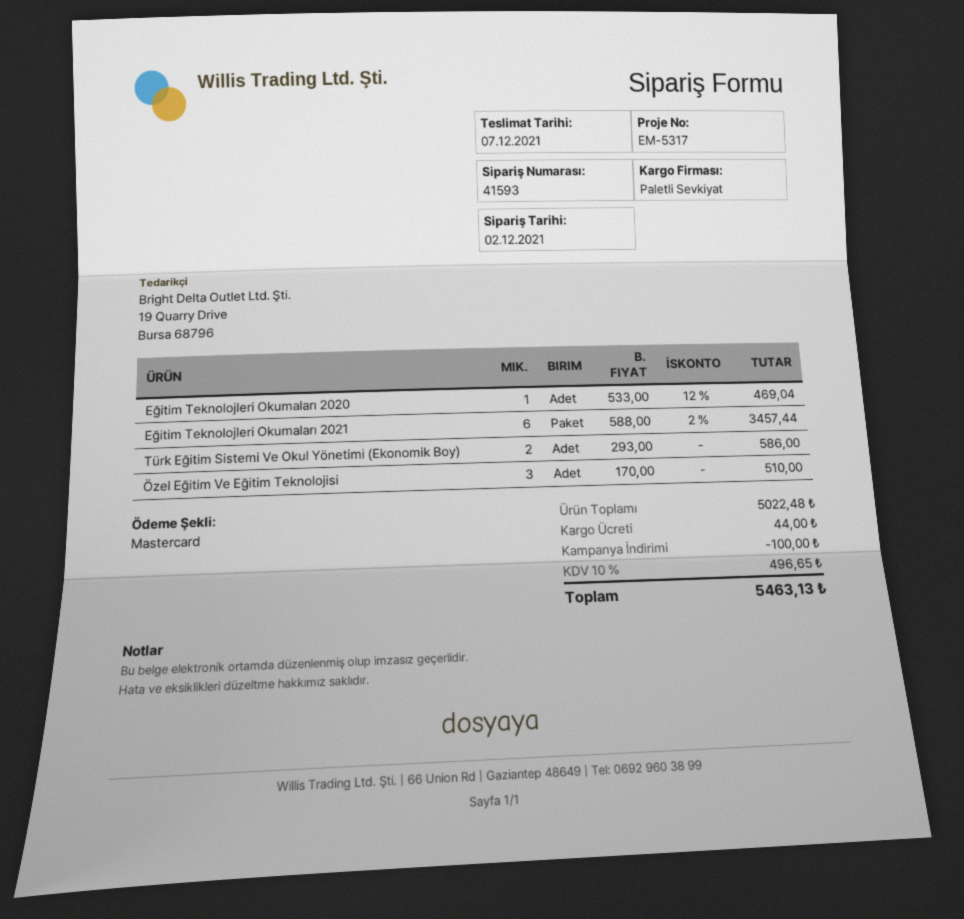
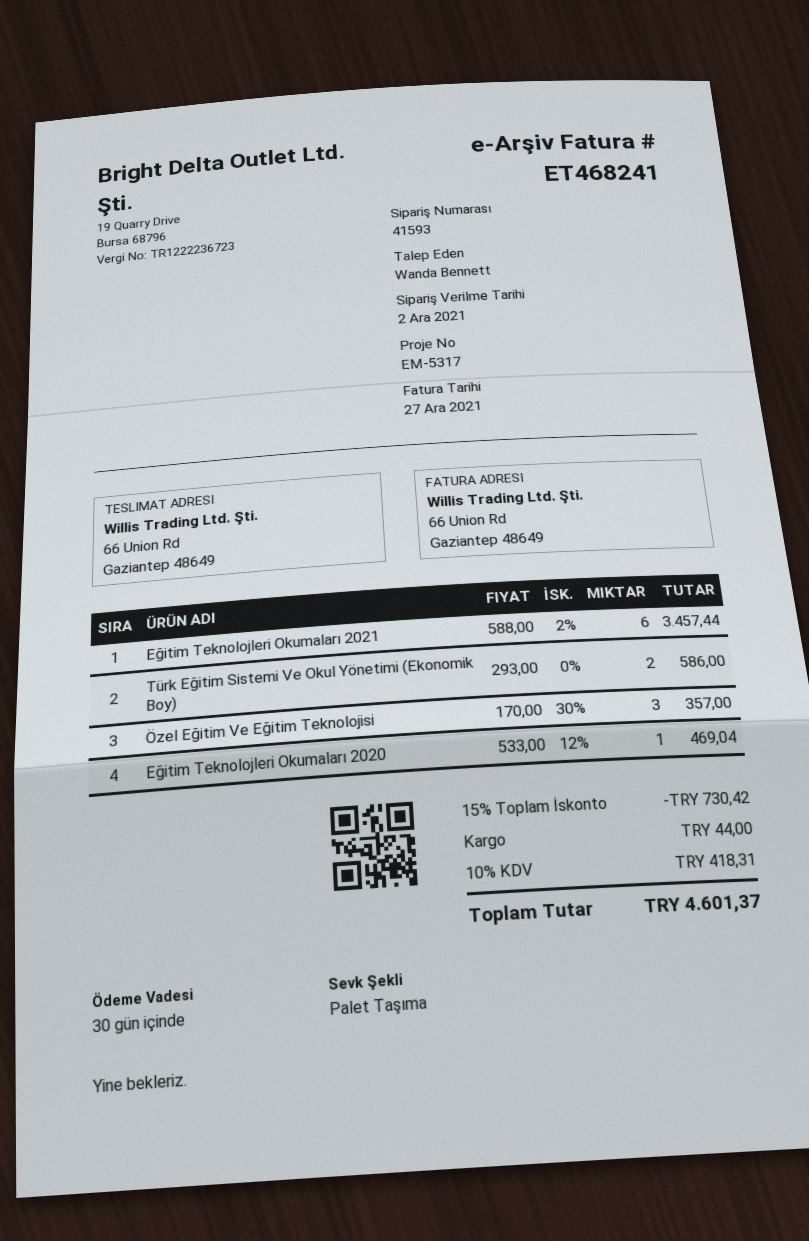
Özel Eğitim Ve Eğitim Teknolojisi: 3 x 170.00 = 510.00 -> 3 x 170.00 - 30% = 357.00
discount: 100.00 -> 730.42
tax: 10% = 496.65 -> 10% = 418.31
total: 5463.13 -> 4601.37

